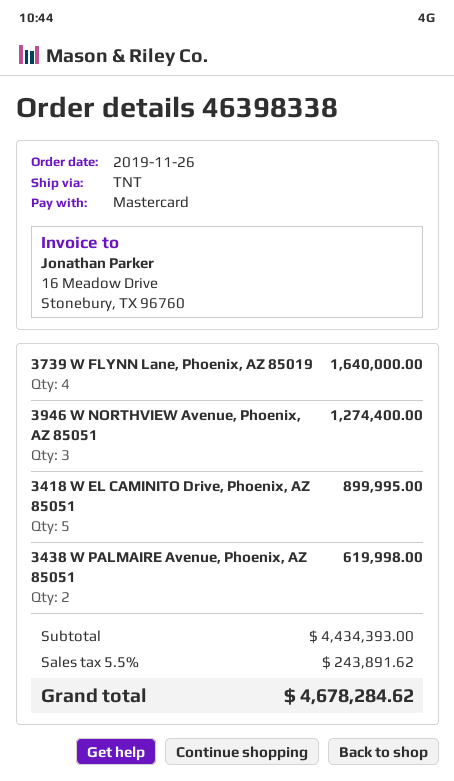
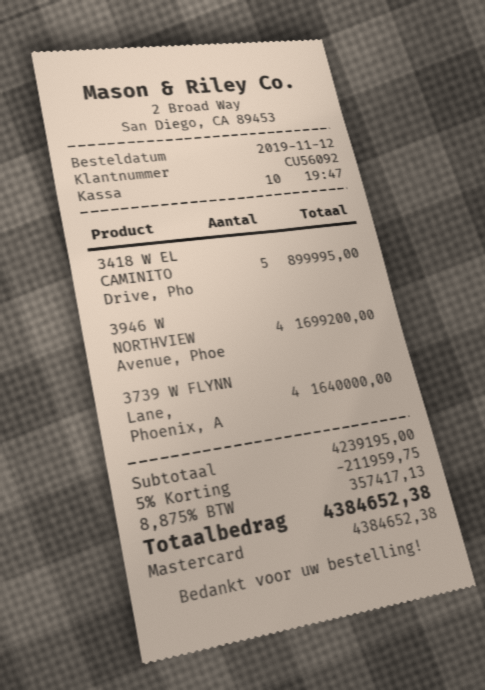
order date: 2019-11-26 -> 2019-11-12
3946 W NORTHVIEW Avenue, Phoenix, AZ 85051: 3 for 1274400.00 -> 4 for 1699200.00
3438 W PALMAIRE Avenue, Phoenix, AZ 85051: 2 for 619998.00 -> none
subtotal: 4434393.00 -> 4239195.00
discount: none -> 5% = 211959.75
tax: 5.5% = 243891.62 -> 8.875% = 357417.13
total: 4678284.62 -> 4384652.38

